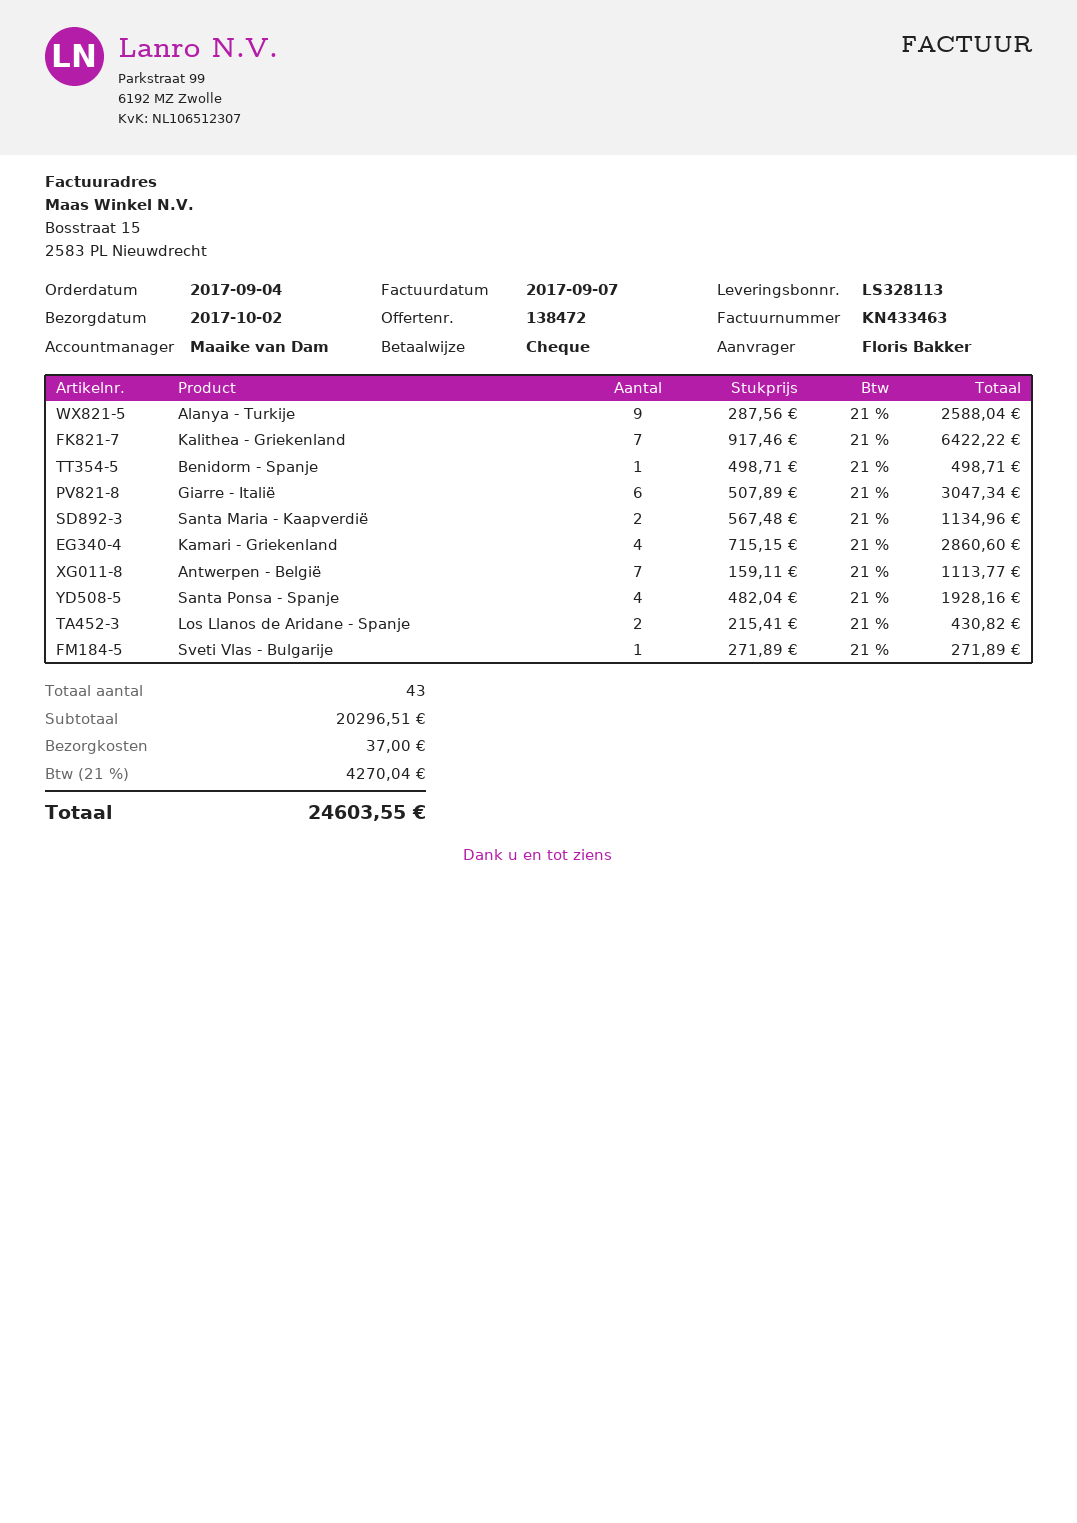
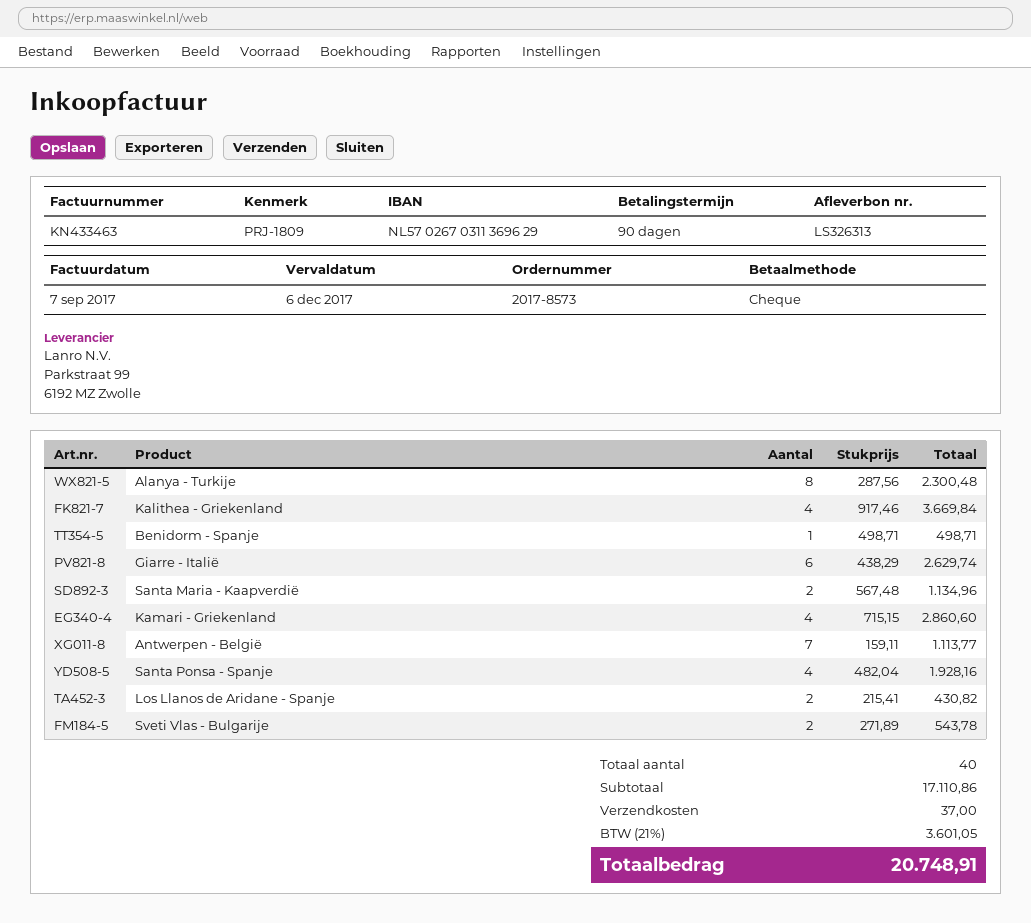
delivery note number: LS328113 -> LS326313
Alanya - Turkije: 9 x 287.56 = 2588.04 -> 8 x 287.56 = 2300.48
Kalithea - Griekenland: 7 x 917.46 = 6422.22 -> 4 x 917.46 = 3669.84
Giarre - Italië: 6 x 507.89 = 3047.34 -> 6 x 438.29 = 2629.74
Sveti Vlas - Bulgarije: 1 x 271.89 = 271.89 -> 2 x 271.89 = 543.78
total quantity: 43 -> 40
subtotal: 20296.51 -> 17110.86
tax: 21% = 4270.04 -> 21% = 3601.05
total: 24603.55 -> 20748.91

